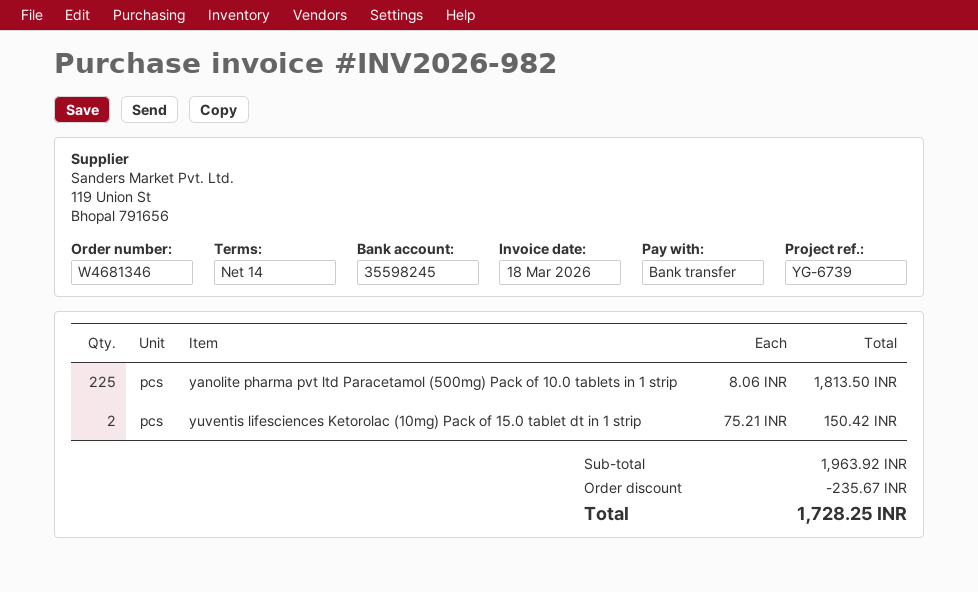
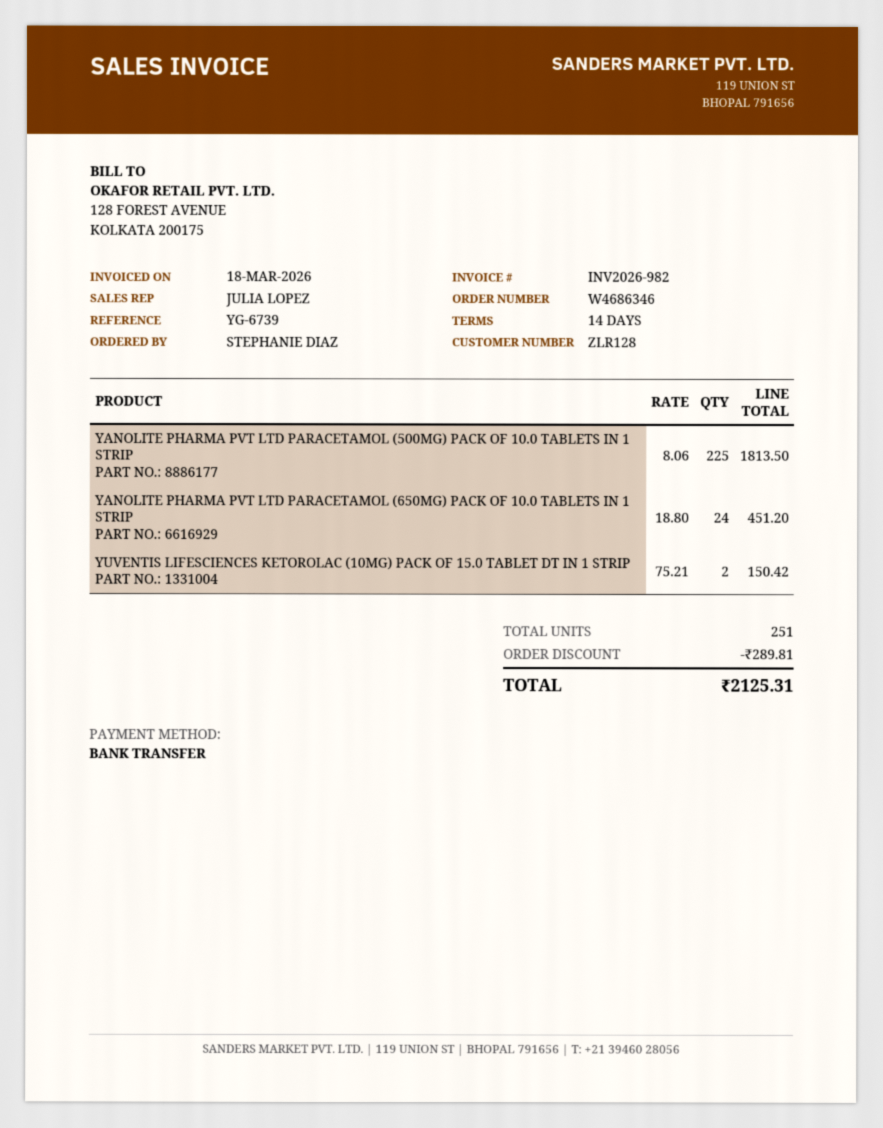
order number: W4681346 -> W4686346
YANOLITE PHARMA PVT LTD PARACETAMOL (650MG) PACK OF 10.0 TABLETS IN 1 STRIP: none -> 24 x 18.80 = 451.20
discount: 235.67 -> 289.81
total: 1728.25 -> 2125.31

